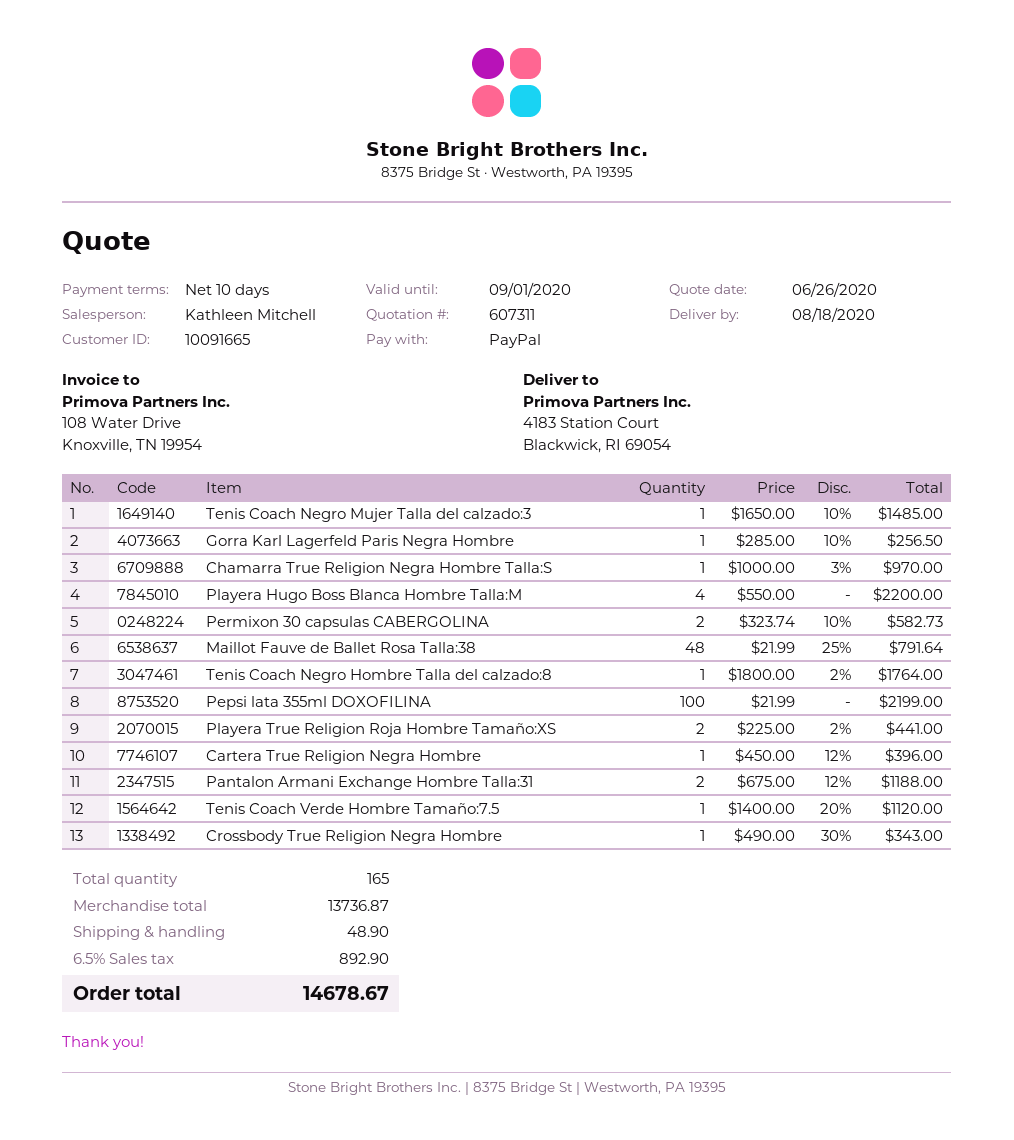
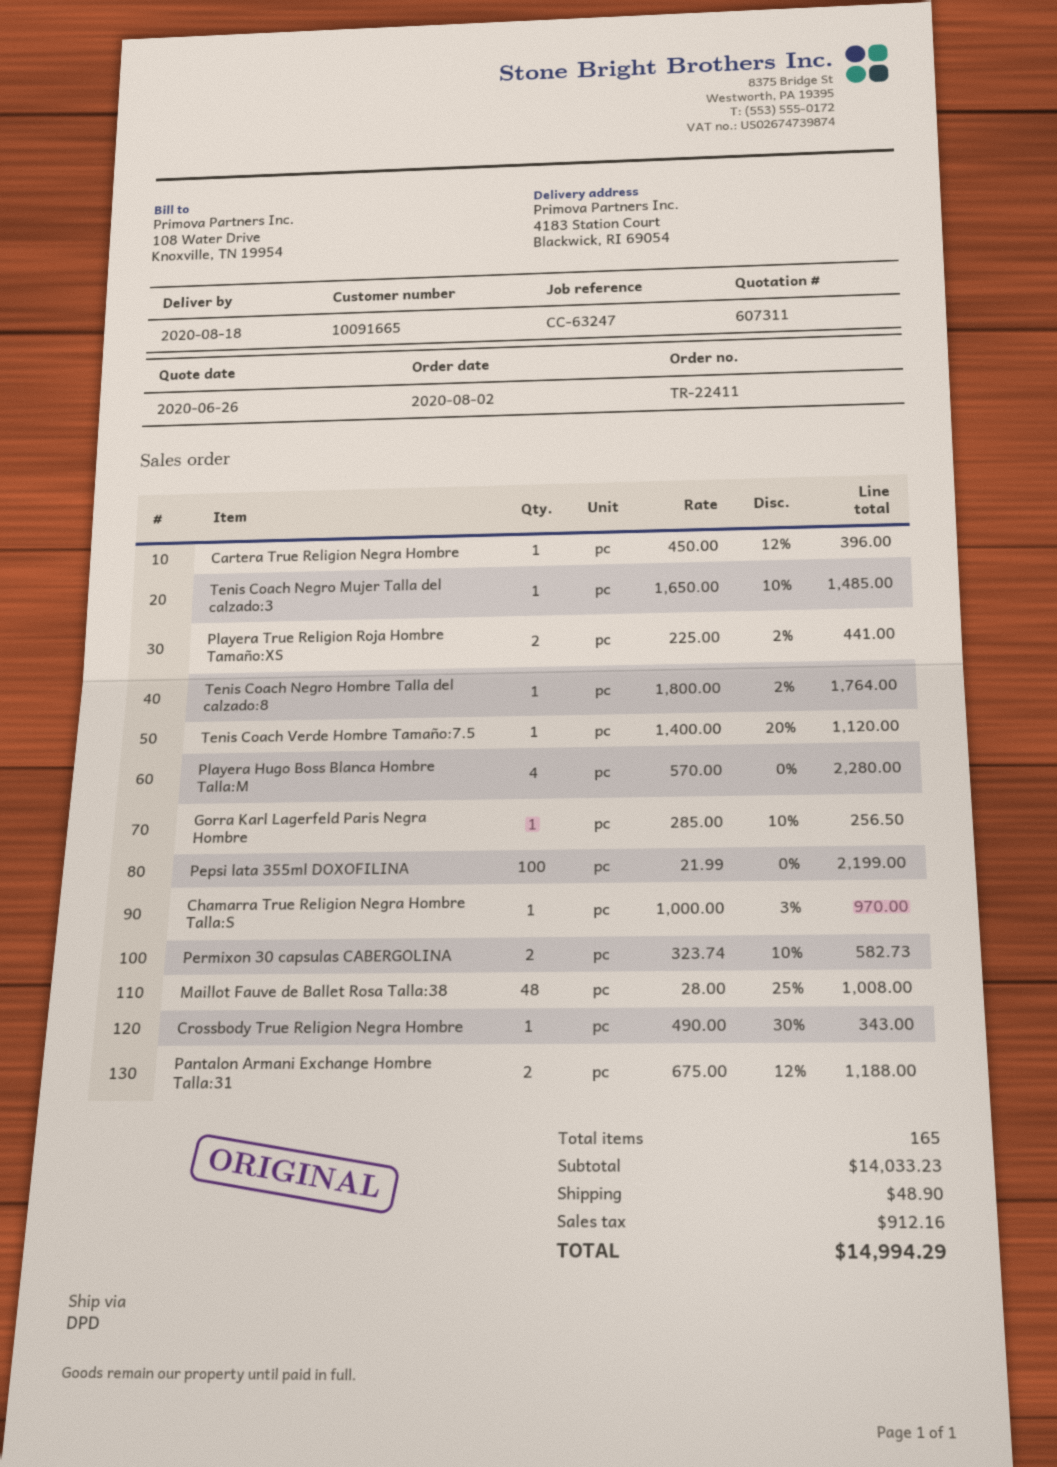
Playera Hugo Boss Blanca Hombre Talla:M: 4 x 550.00 = 2200.00 -> 4 x 570.00 = 2280.00
Maillot Fauve de Ballet Rosa Talla:38: 48 x 21.99 - 25% = 791.64 -> 48 x 28.00 - 25% = 1008.00
subtotal: 13736.87 -> 14033.23
tax: 892.90 -> 912.16
total: 14678.67 -> 14994.29

